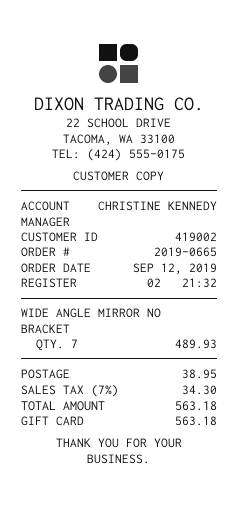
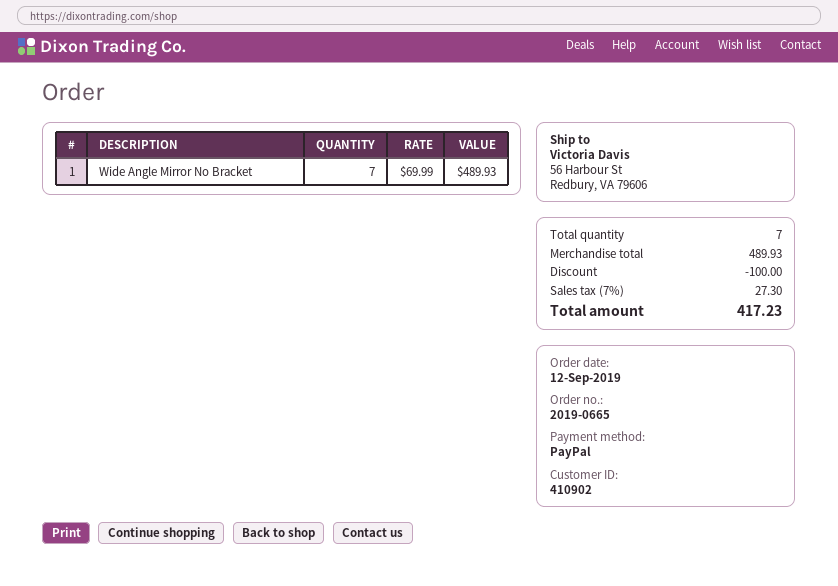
customer number: 419002 -> 410902
payment method: gift card -> PayPal
discount: none -> 100.00
shipping: 38.95 -> none
tax: 7% = 34.30 -> 7% = 27.30
total: 563.18 -> 417.23

